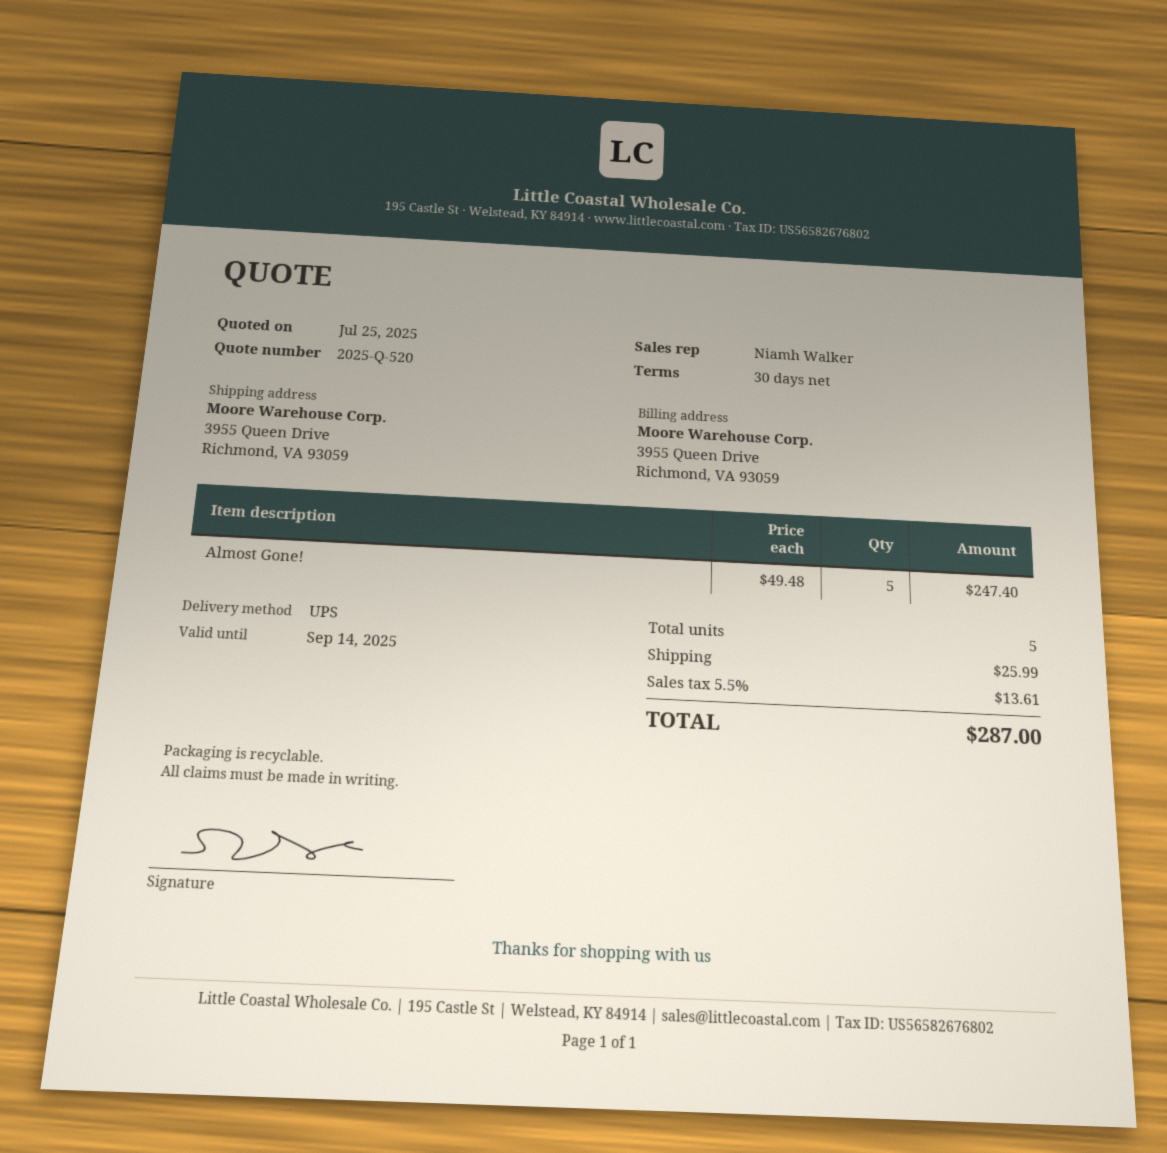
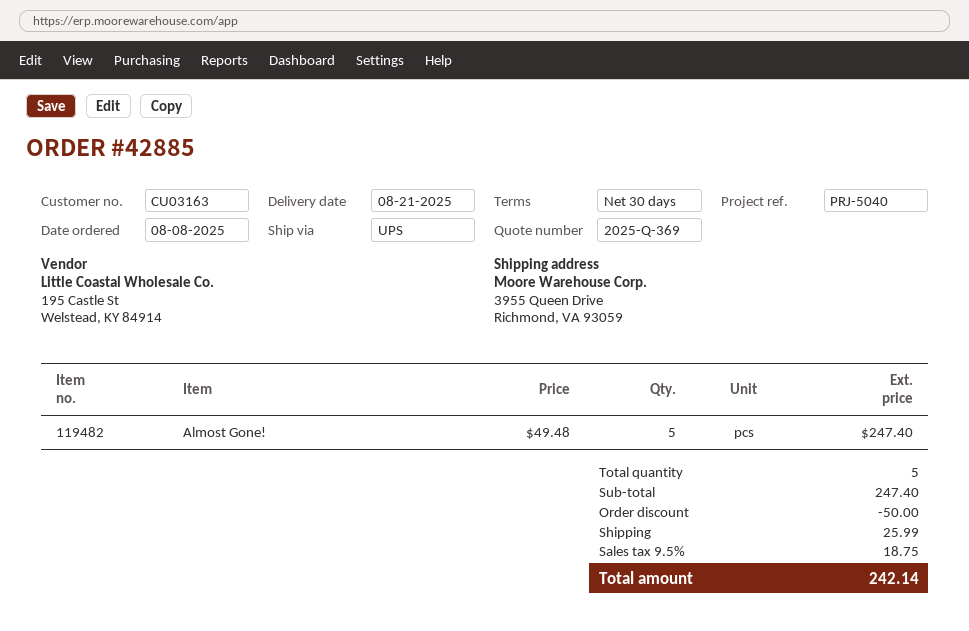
quote number: 2025-Q-520 -> 2025-Q-369
discount: none -> 50.00
tax: 5.5% = 13.61 -> 9.5% = 18.75
total: 287.00 -> 242.14

